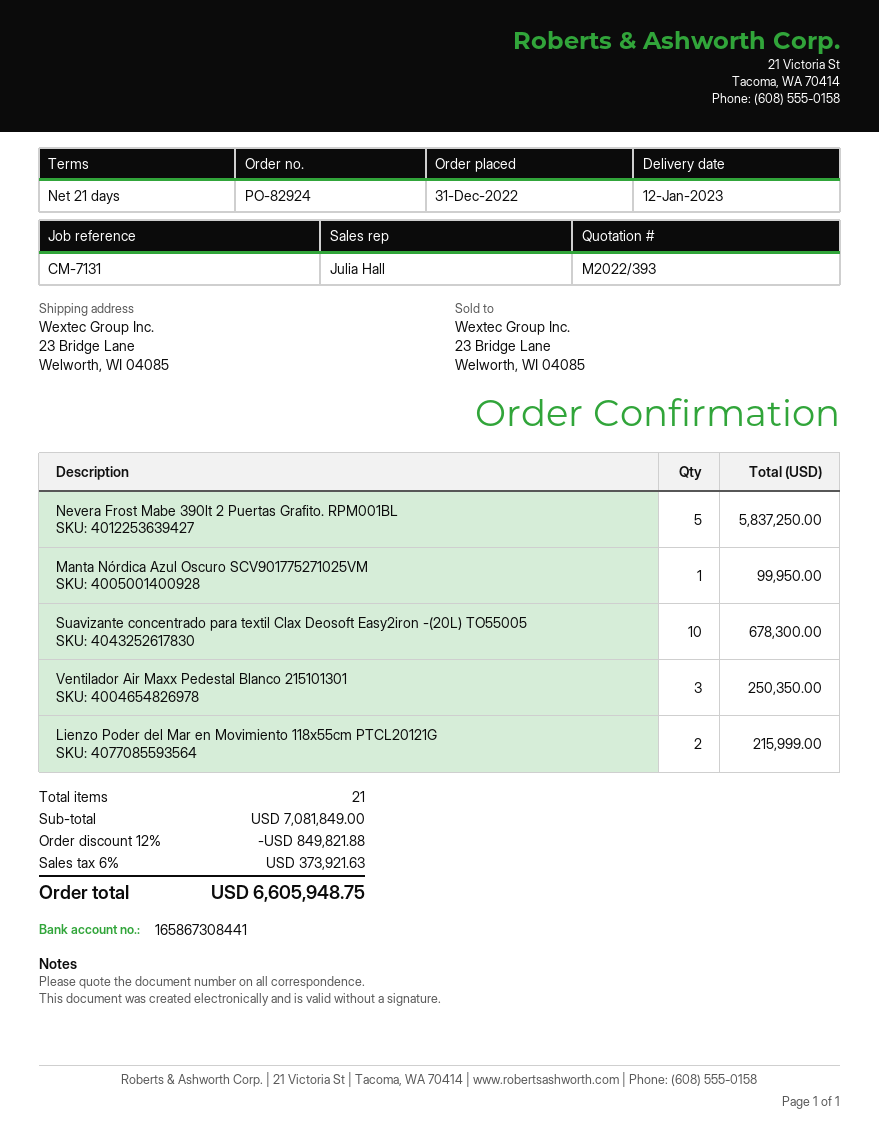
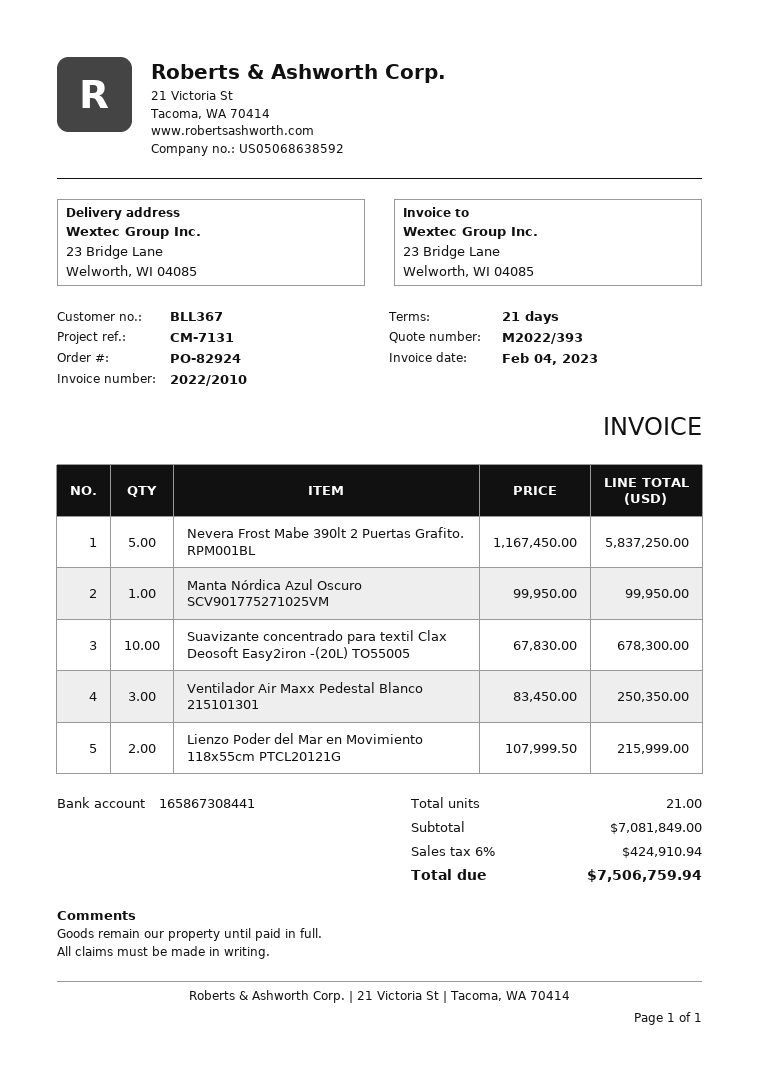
discount: 12% = 849821.88 -> none
tax: 6% = 373921.63 -> 6% = 424910.94
total: 6605948.75 -> 7506759.94

